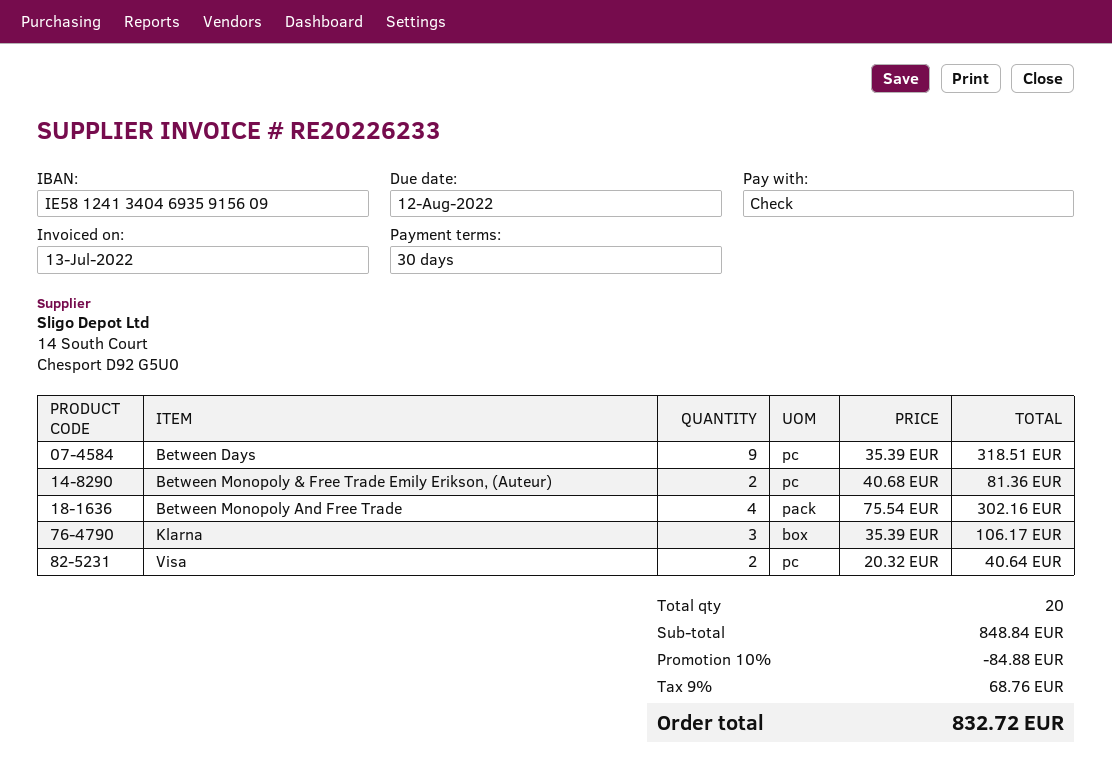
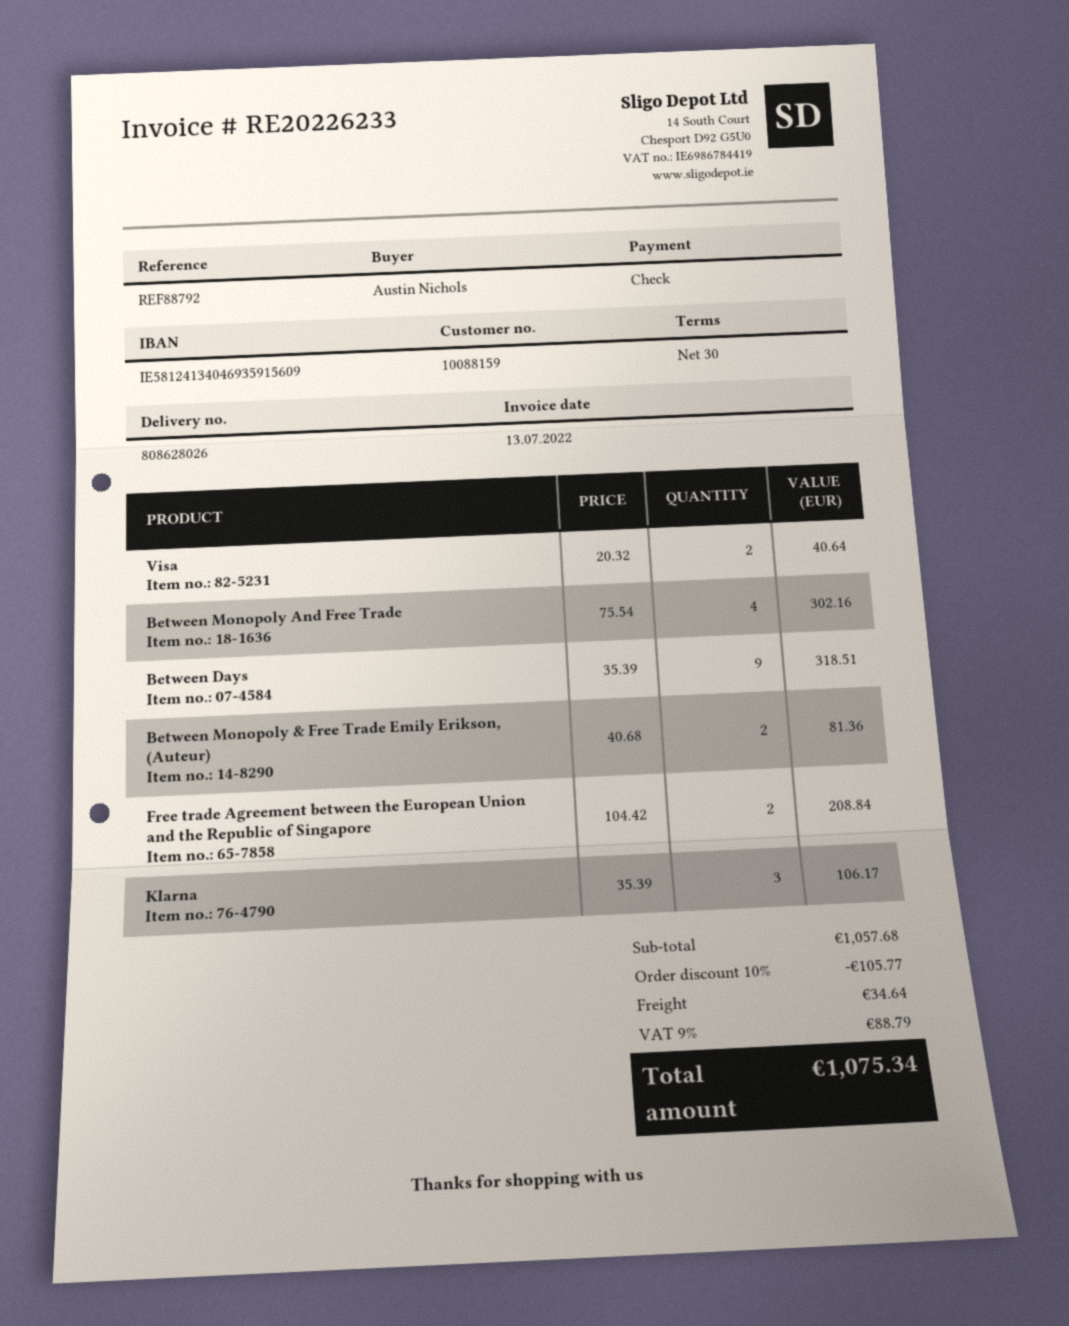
Free trade Agreement between the European Union and the Republic of Singapore: none -> 2 x 104.42 = 208.84
subtotal: 848.84 -> 1057.68
discount: 10% = 84.88 -> 10% = 105.77
shipping: none -> 34.64
tax: 9% = 68.76 -> 9% = 88.79
total: 832.72 -> 1075.34

